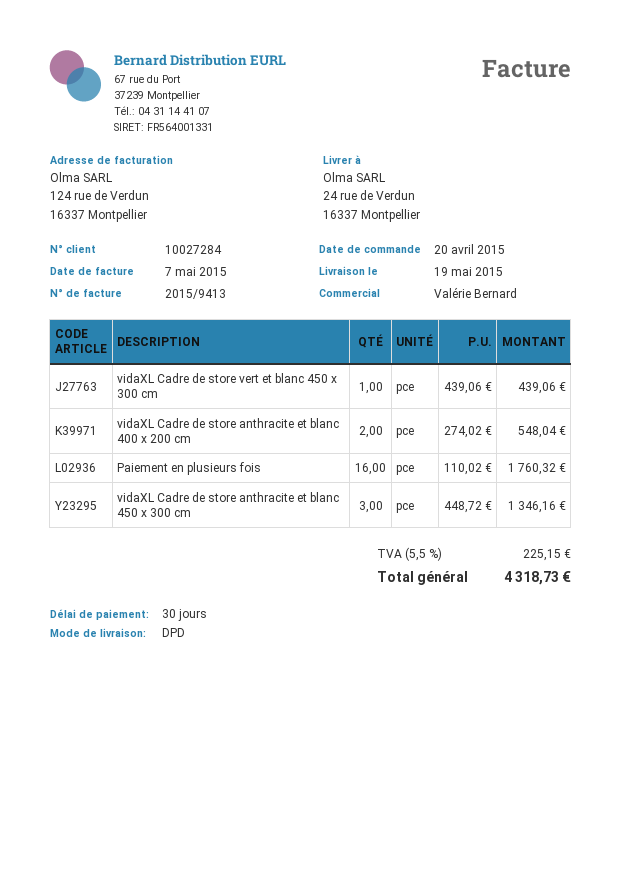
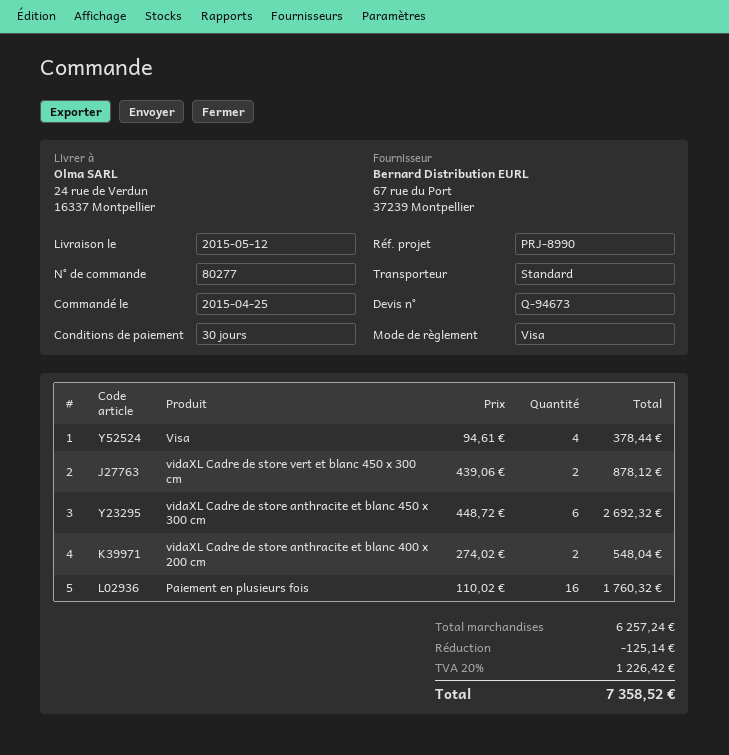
order date: 2015-04-20 -> 2015-04-25
delivery date: 2015-05-19 -> 2015-05-12
shipping method: DPD -> standard
vidaXL Cadre de store vert et blanc 450 x 300 cm: 1 x 439.06 = 439.06 -> 2 x 439.06 = 878.12
vidaXL Cadre de store anthracite et blanc 450 x 300 cm: 3 x 448.72 = 1346.16 -> 6 x 448.72 = 2692.32
Visa: none -> 4 x 94.61 = 378.44
discount: none -> 125.14
tax: 5.5% = 225.15 -> 20% = 1226.42
total: 4318.73 -> 7358.52

